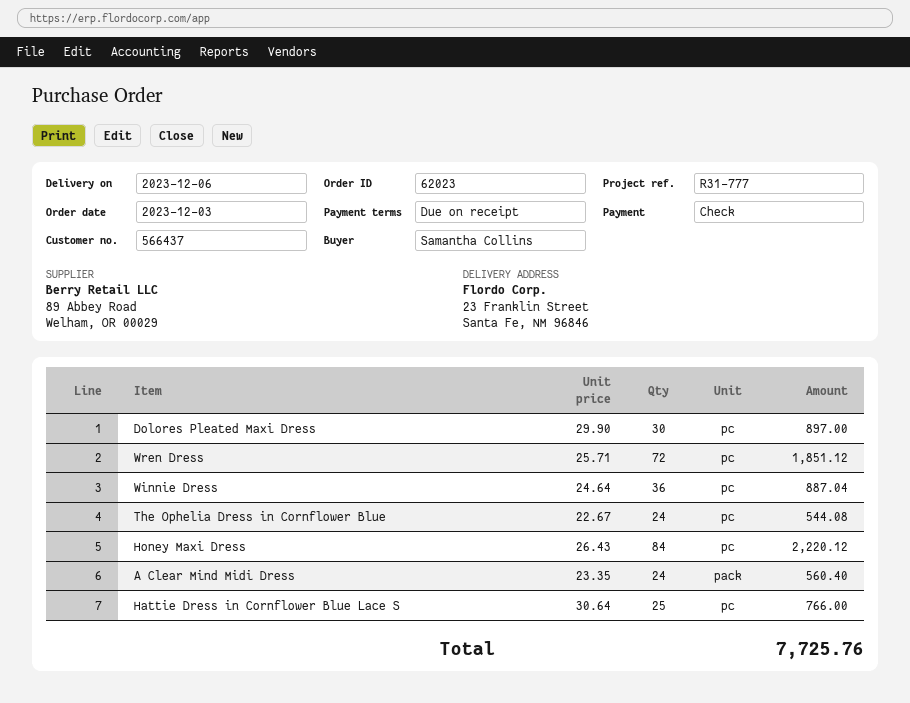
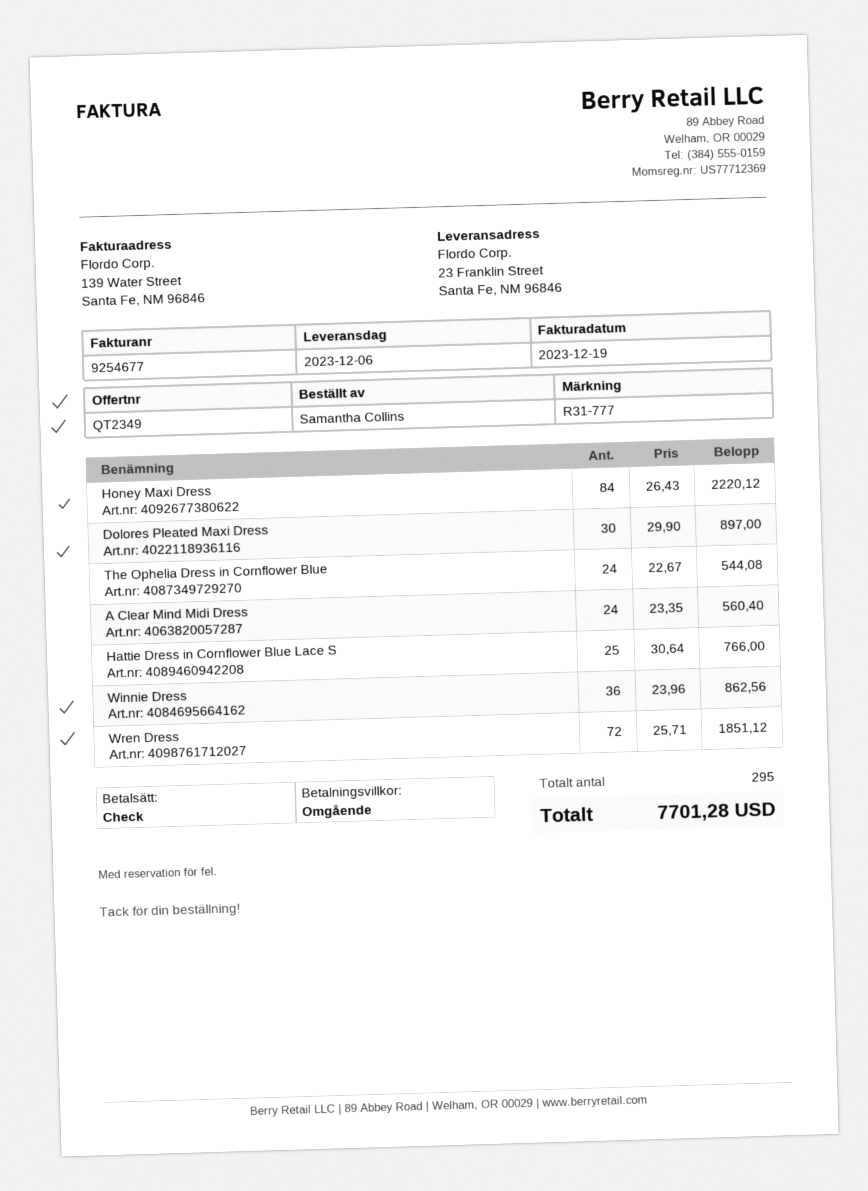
Winnie Dress: 36 x 24.64 = 887.04 -> 36 x 23.96 = 862.56
total: 7725.76 -> 7701.28

